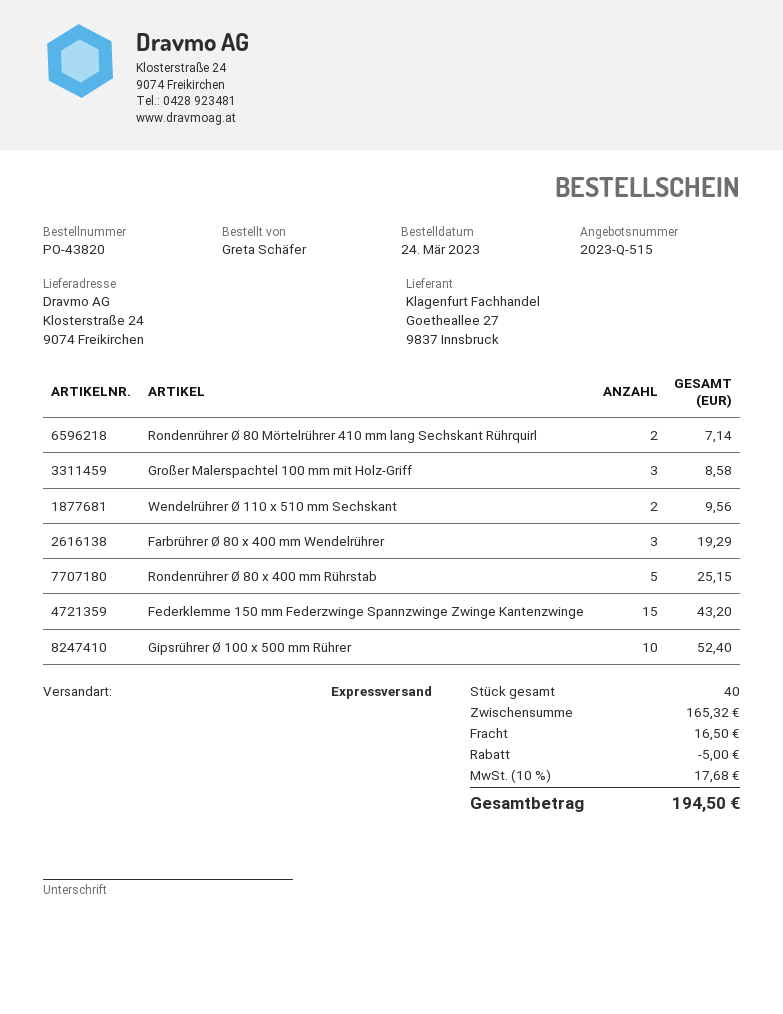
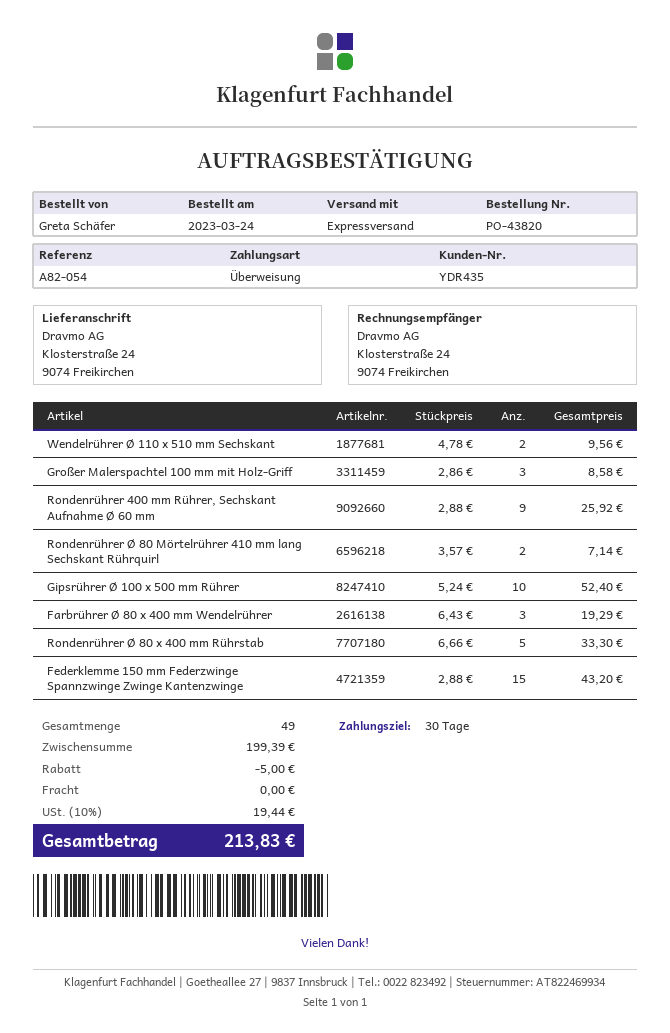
Rondenrührer Ø 80 x 400 mm Rührstab: 5 for 25.15 -> 5 for 33.30
Rondenrührer 400 mm Rührer, Sechskant Aufnahme Ø 60 mm: none -> 9 for 25.92
total quantity: 40 -> 49
subtotal: 165.32 -> 199.39
shipping: 16.50 -> 0.00
tax: 10% = 17.68 -> 10% = 19.44
total: 194.50 -> 213.83

